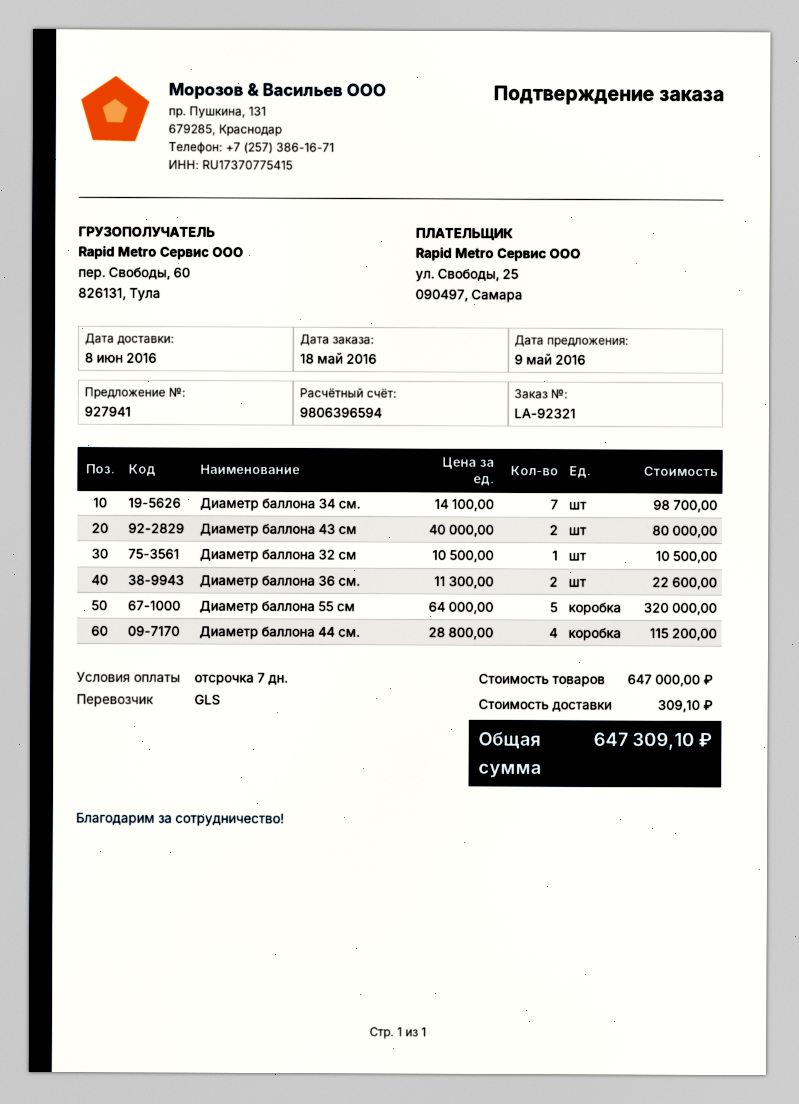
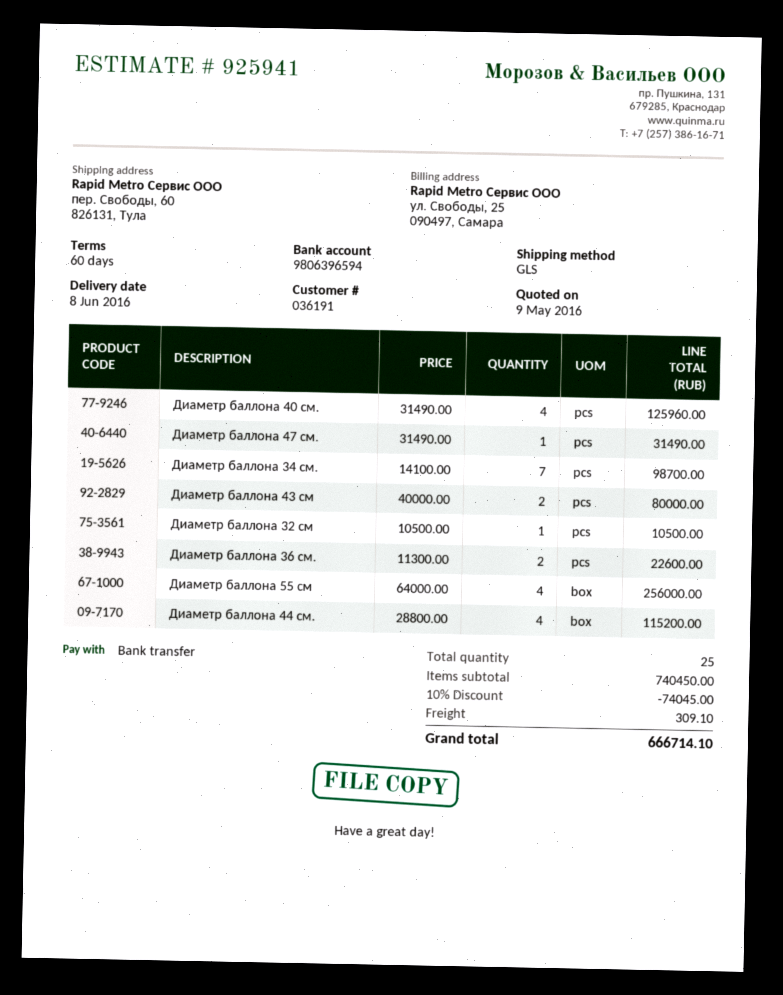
quote number: 927941 -> 925941
payment terms: 7 days -> 60 days
Диаметр баллона 55 см: 5 x 64000.00 = 320000.00 -> 4 x 64000.00 = 256000.00
Диаметр баллона 40 см.: none -> 4 x 31490.00 = 125960.00
Диаметр баллона 47 см.: none -> 1 x 31490.00 = 31490.00
subtotal: 647000.00 -> 740450.00
discount: none -> 10% = 74045.00
total: 647309.10 -> 666714.10

